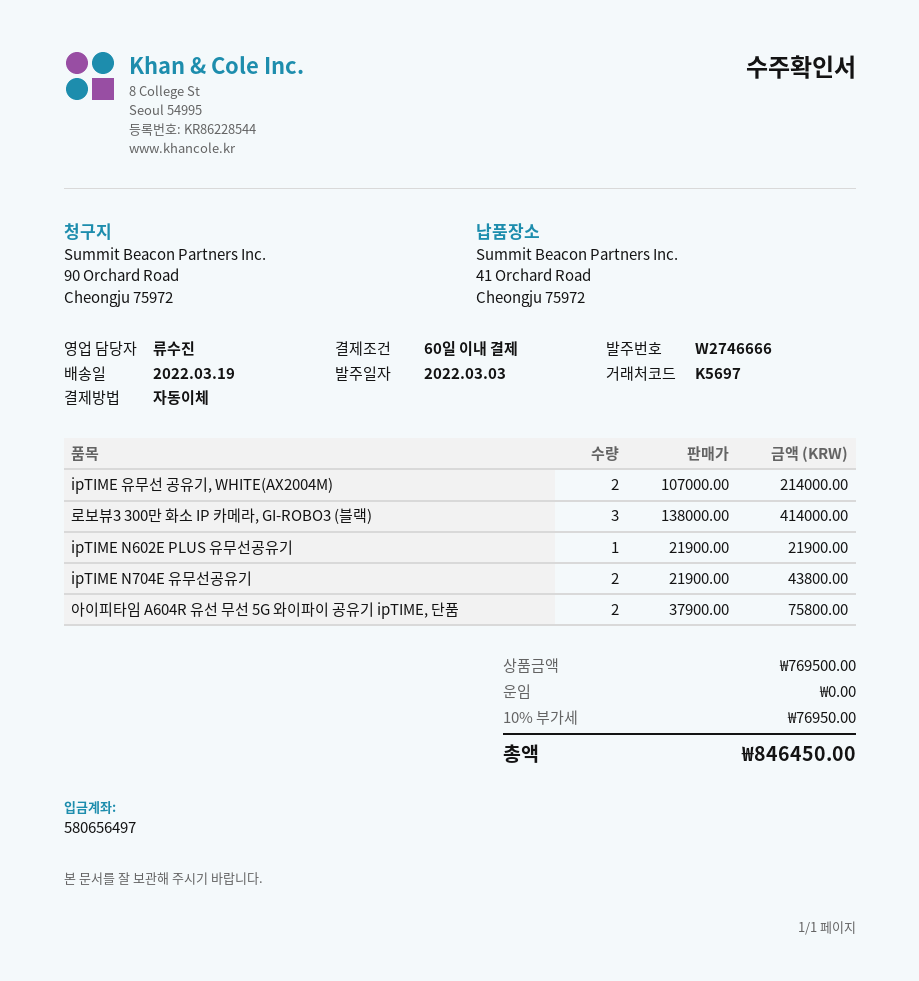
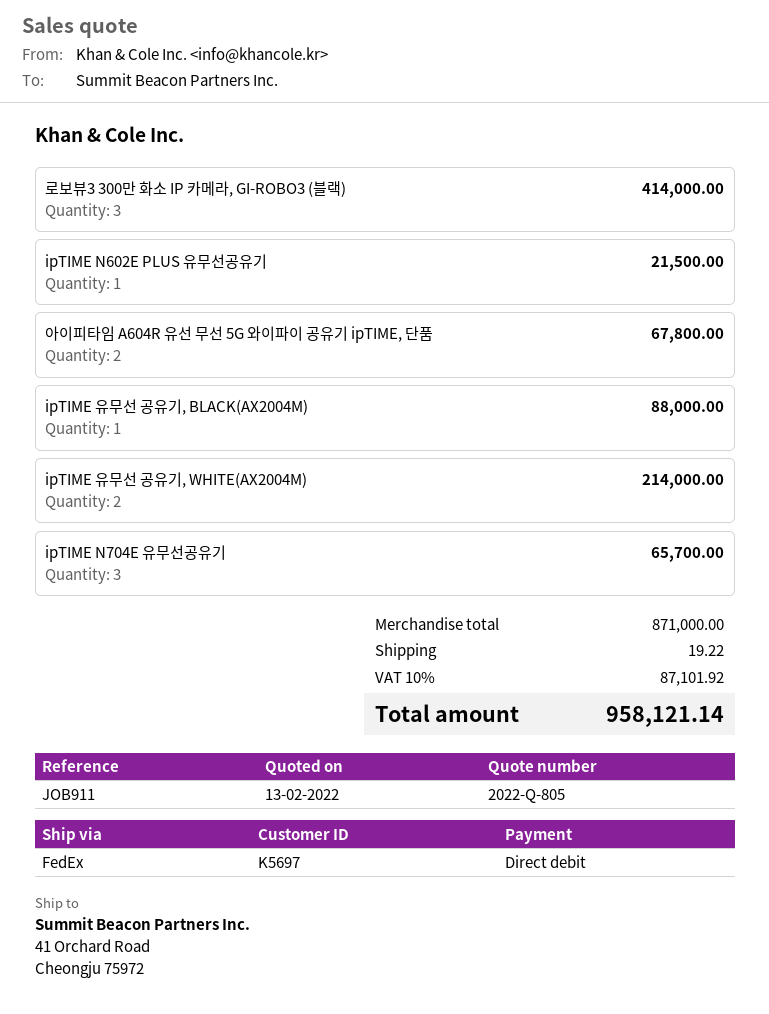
ipTIME N602E PLUS 유무선공유기: 1 for 21900.00 -> 1 for 21500.00
ipTIME N704E 유무선공유기: 2 for 43800.00 -> 3 for 65700.00
아이피타임 A604R 유선 무선 5G 와이파이 공유기 ipTIME, 단품: 2 for 75800.00 -> 2 for 67800.00
ipTIME 유무선 공유기, BLACK(AX2004M): none -> 1 for 88000.00
subtotal: 769500.00 -> 871000.00
shipping: 0.00 -> 19.22
tax: 10% = 76950.00 -> 10% = 87101.92
total: 846450.00 -> 958121.14

